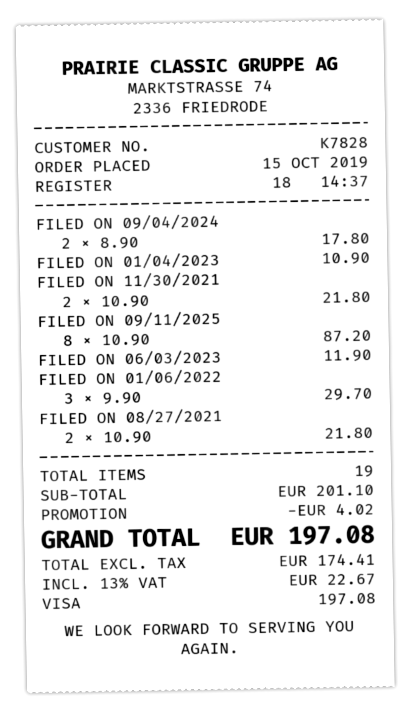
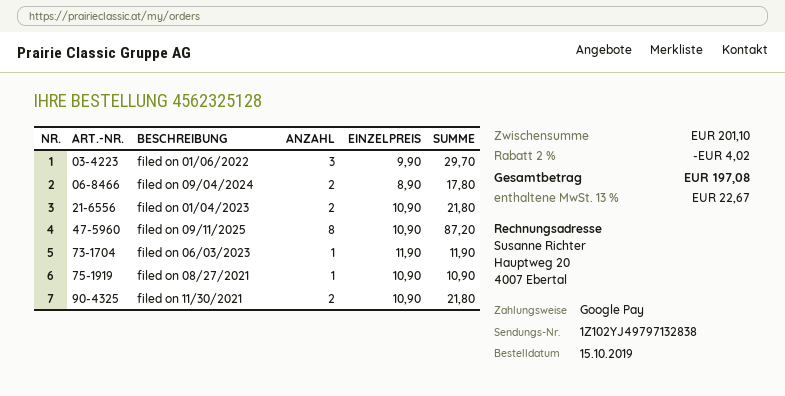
payment method: Visa -> Google Pay
FILED ON 01/04/2023: 1 x 10.90 = 10.90 -> 2 x 10.90 = 21.80
FILED ON 08/27/2021: 2 x 10.90 = 21.80 -> 1 x 10.90 = 10.90

